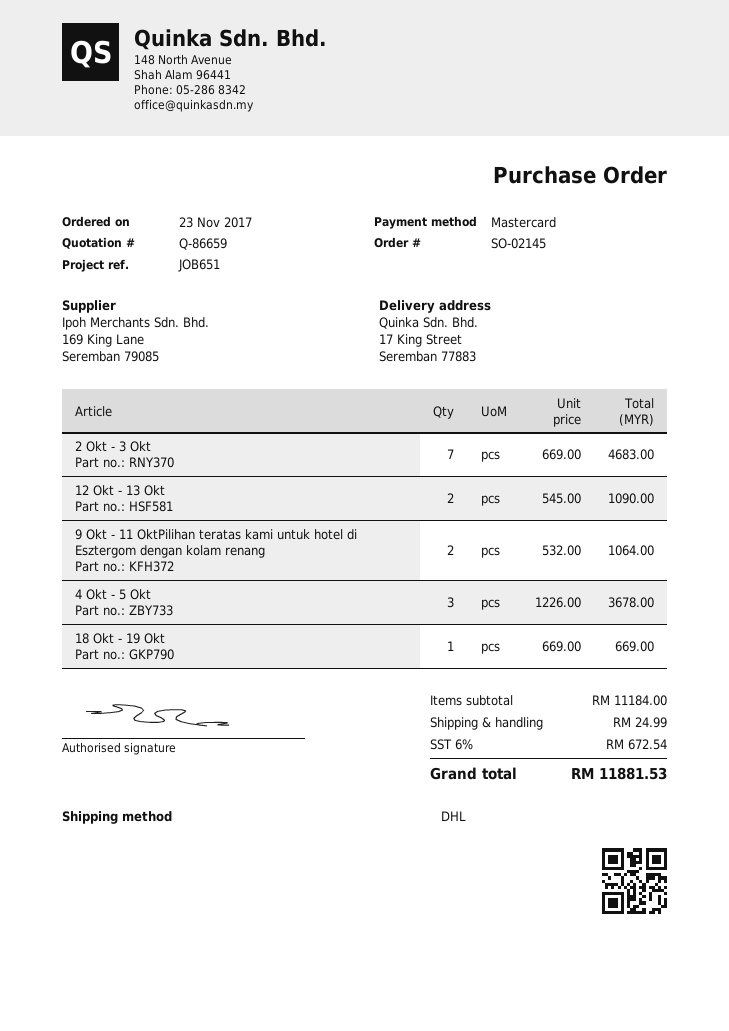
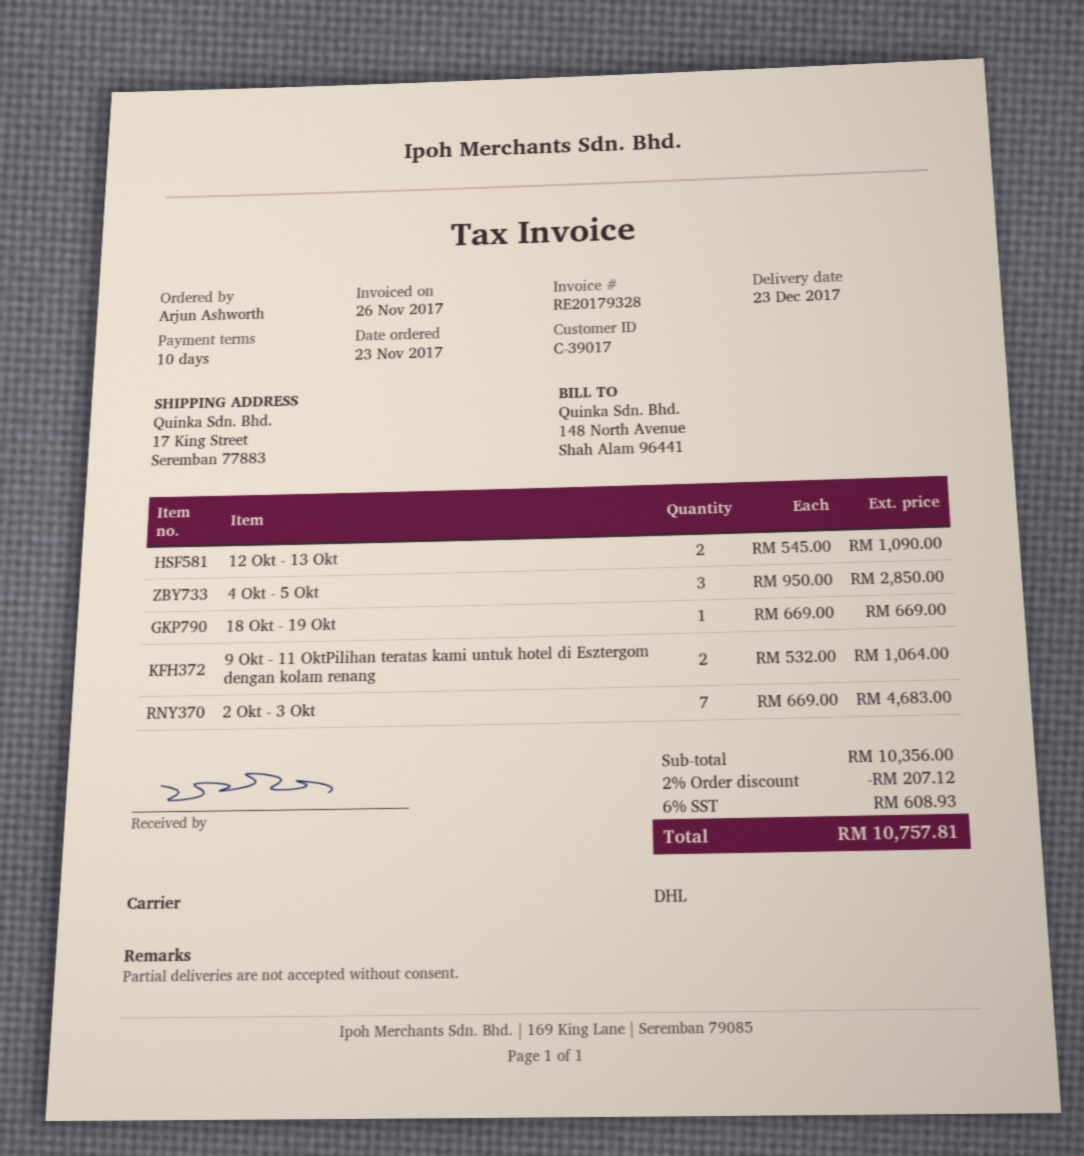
4 Okt - 5 Okt: 3 x 1226.00 = 3678.00 -> 3 x 950.00 = 2850.00
subtotal: 11184.00 -> 10356.00
discount: none -> 2% = 207.12
shipping: 24.99 -> none
tax: 6% = 672.54 -> 6% = 608.93
total: 11881.53 -> 10757.81

